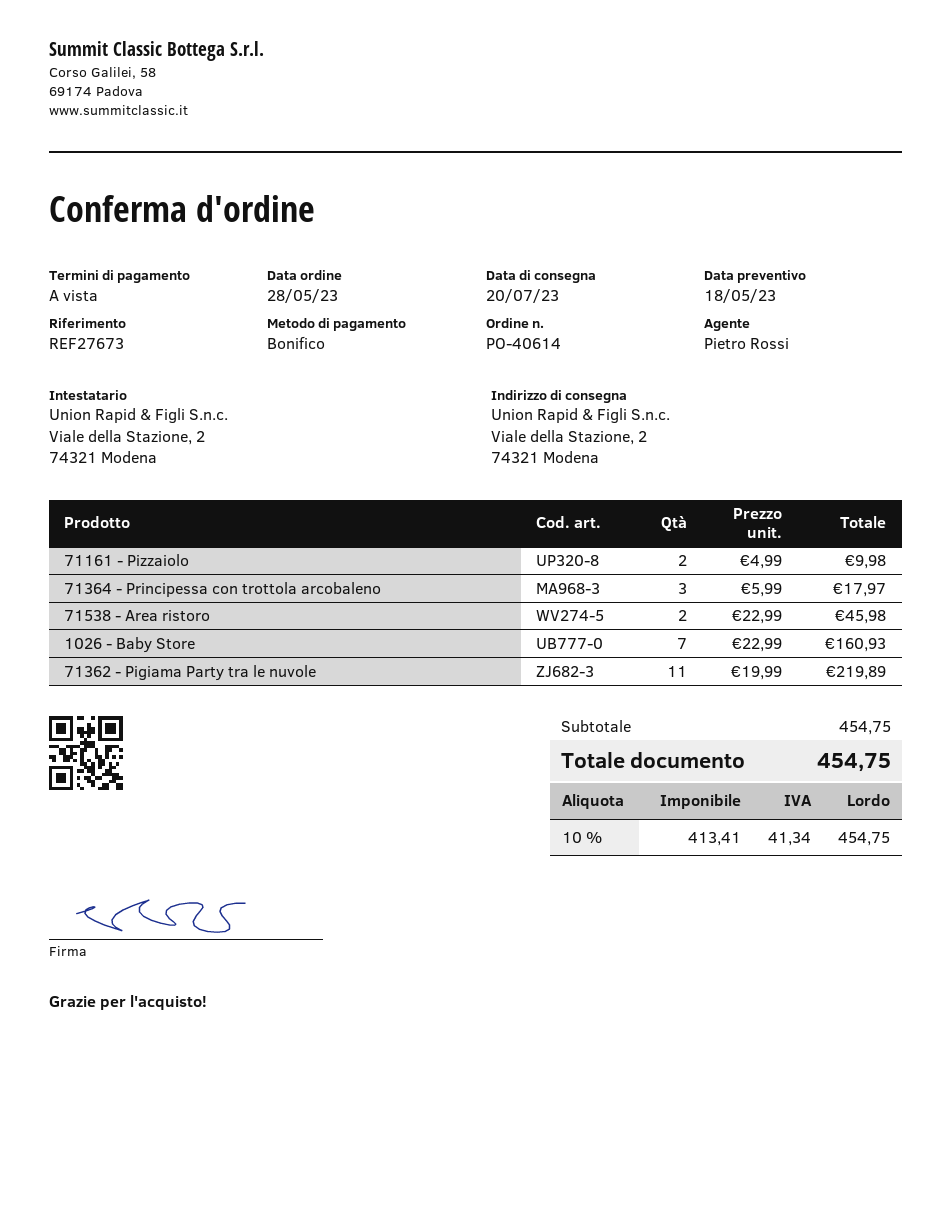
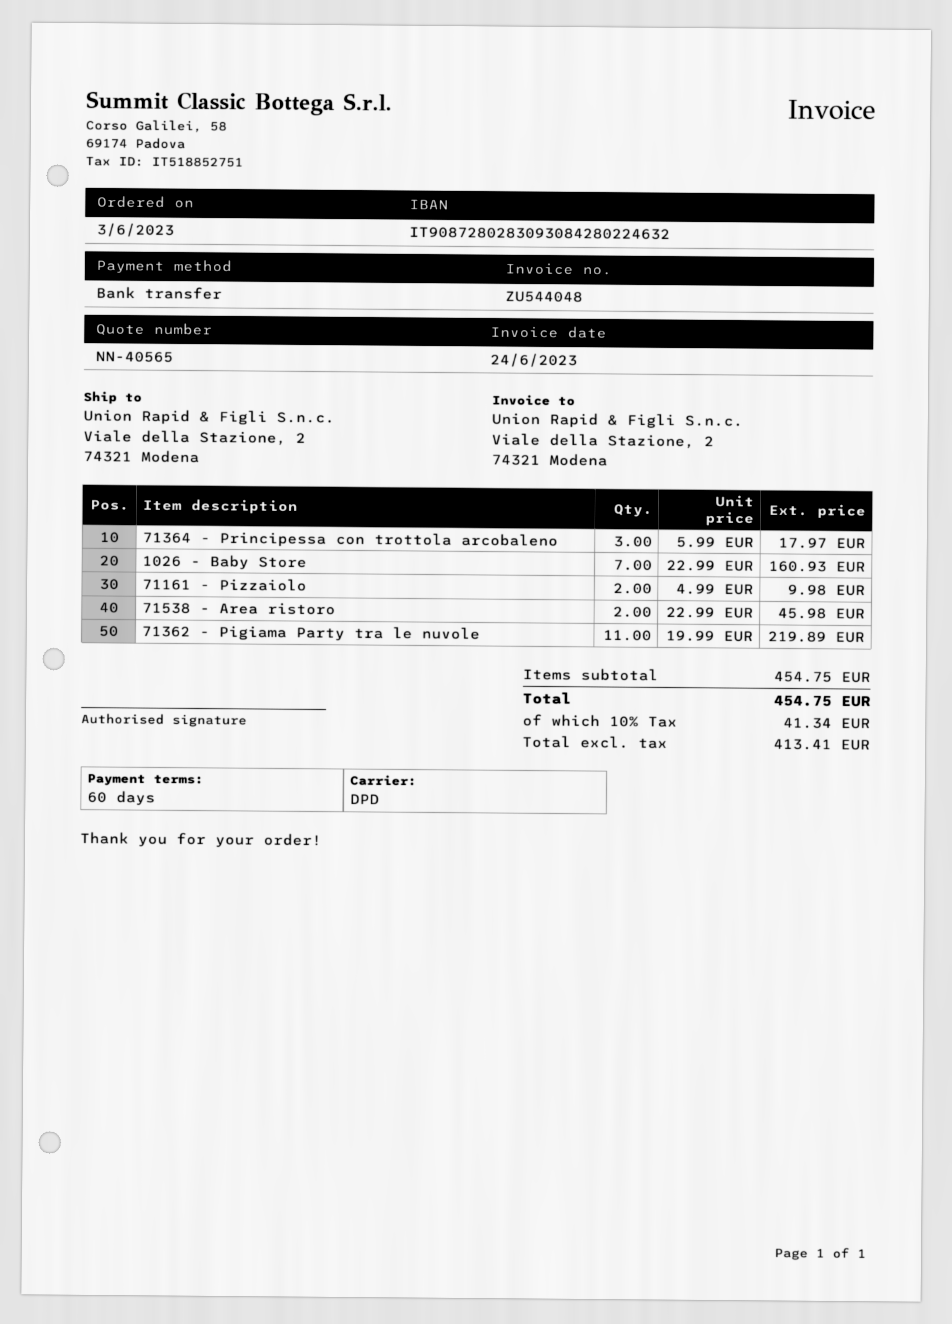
order date: 2023-05-28 -> 2023-06-03
payment terms: on receipt -> 60 days

